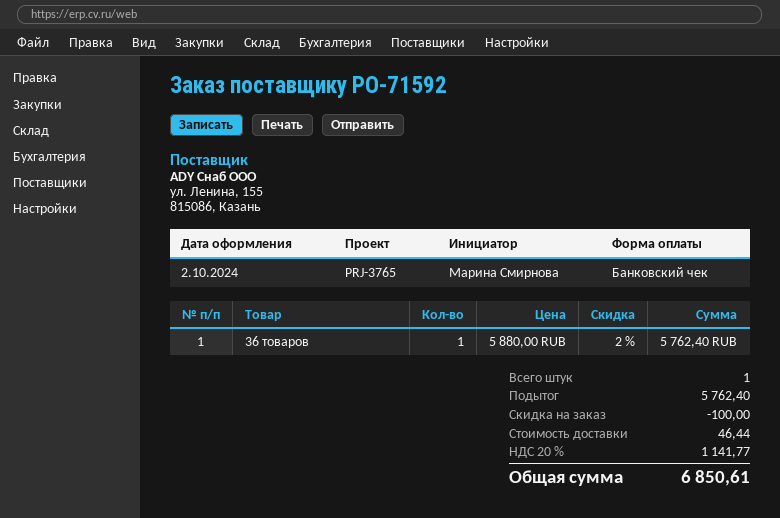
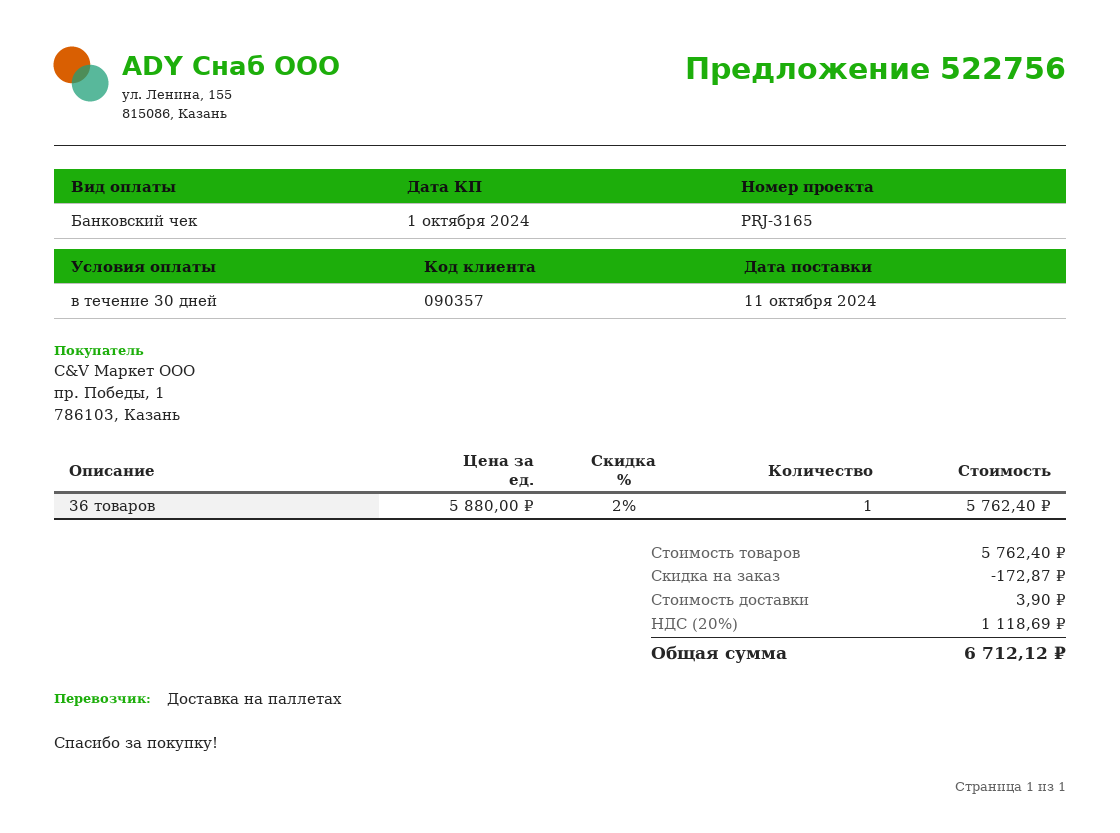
reference: PRJ-3765 -> PRJ-3165
discount: 100.00 -> 172.87
shipping: 46.44 -> 3.90
tax: 20% = 1141.77 -> 20% = 1118.69
total: 6850.61 -> 6712.12

